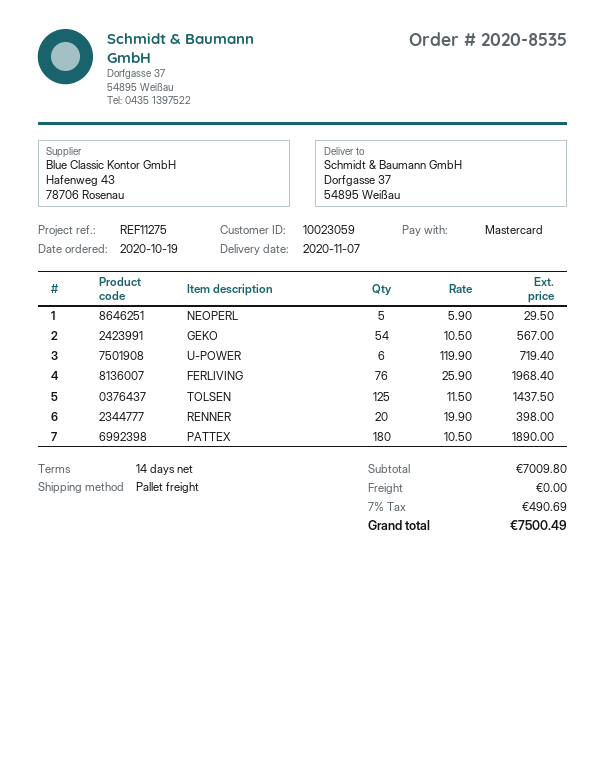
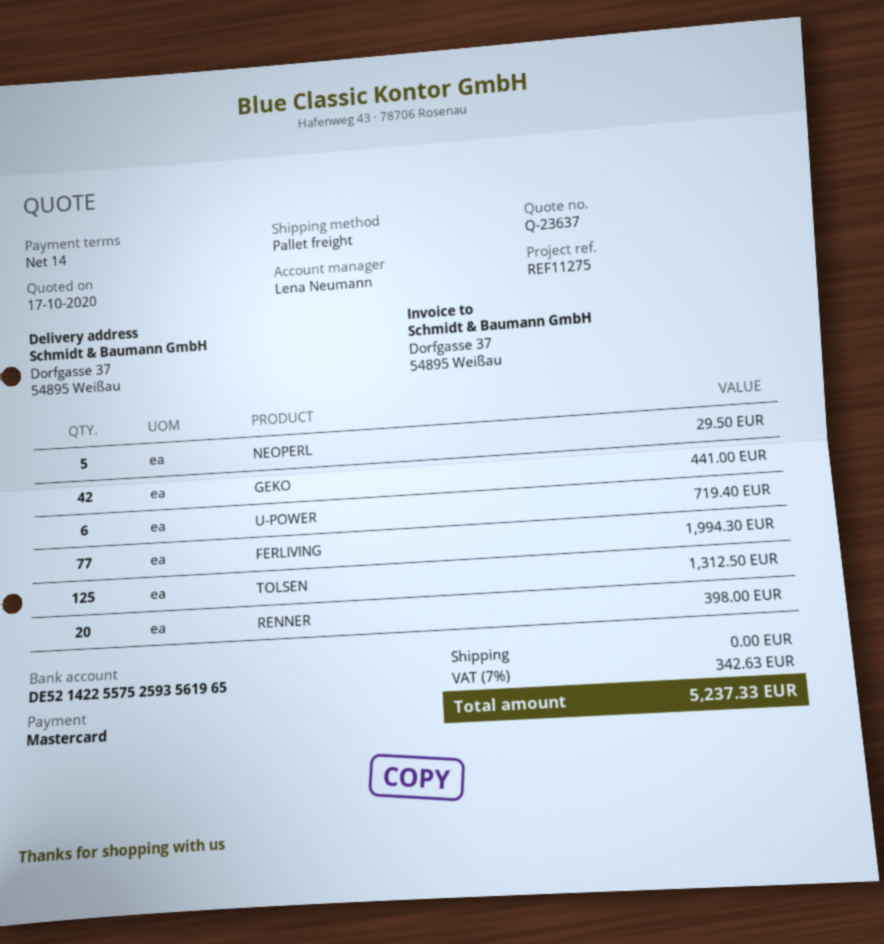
GEKO: 54 for 567.00 -> 42 for 441.00
FERLIVING: 76 for 1968.40 -> 77 for 1994.30
TOLSEN: 125 for 1437.50 -> 125 for 1312.50
PATTEX: 180 for 1890.00 -> none
tax: 7% = 490.69 -> 7% = 342.63
total: 7500.49 -> 5237.33

